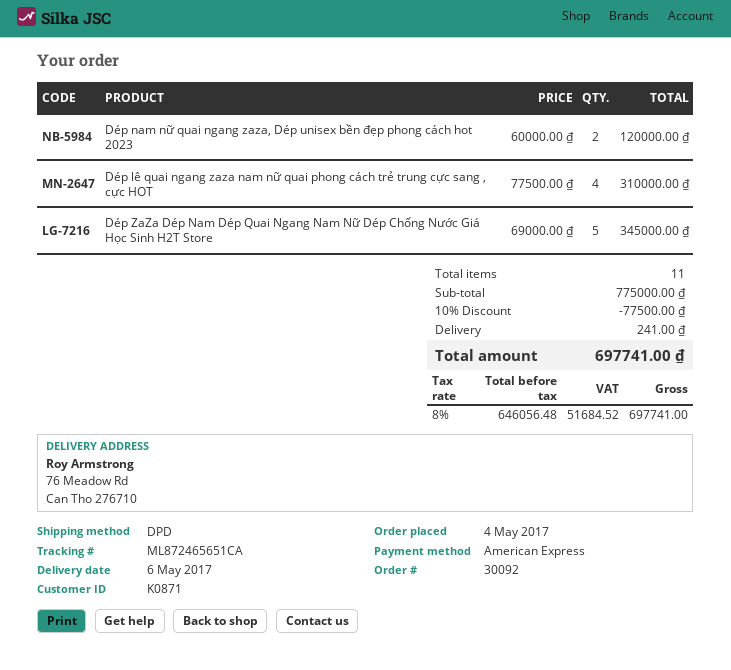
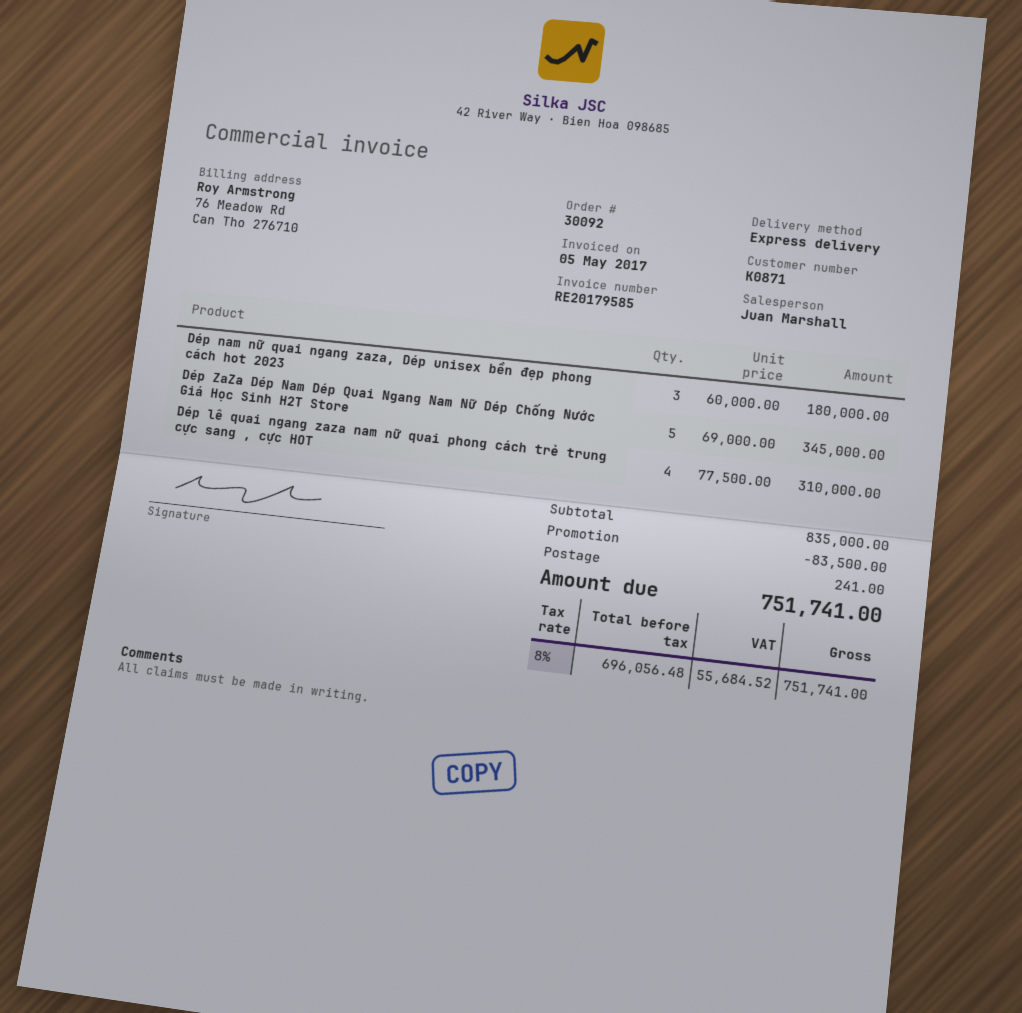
shipping method: DPD -> express
Dép nam nữ quai ngang zaza, Dép unisex bền đẹp phong cách hot 2023: 2 x 60000.00 = 120000.00 -> 3 x 60000.00 = 180000.00
subtotal: 775000.00 -> 835000.00
discount: 77500.00 -> 83500.00
net: 646056.48 -> 696056.48
tax: 8% = 51684.52 -> 8% = 55684.52
total: 697741.00 -> 751741.00

